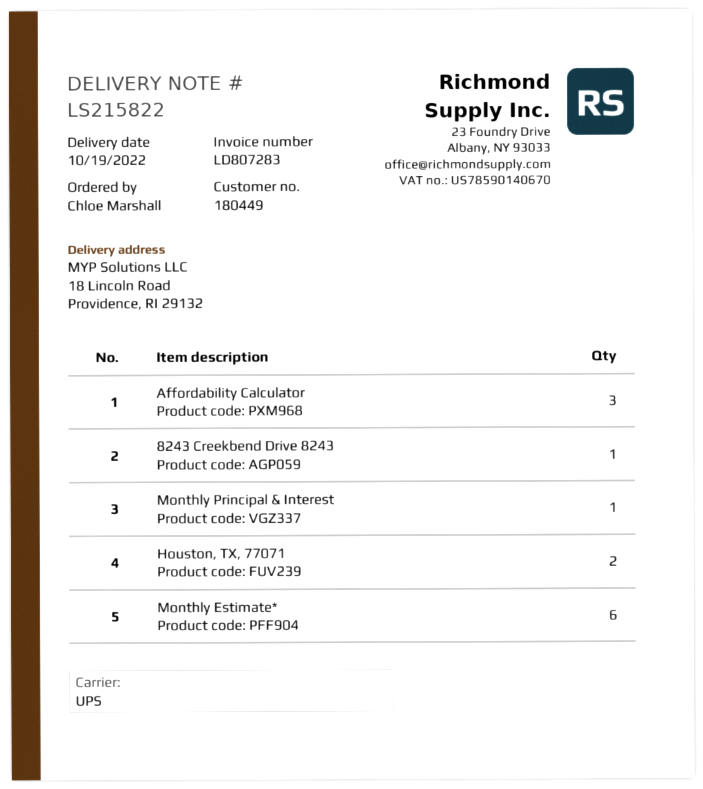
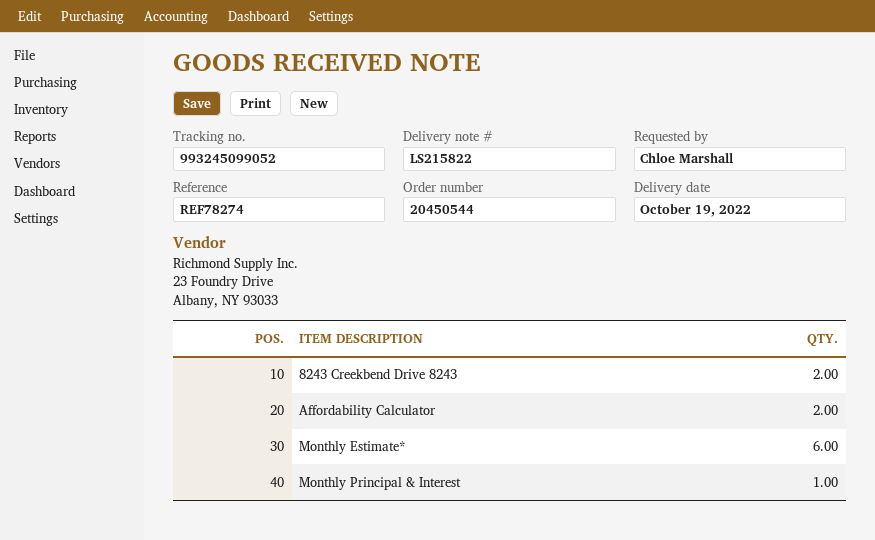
Affordability Calculator: 3 -> 2
8243 Creekbend Drive 8243: 1 -> 2
Houston, TX, 77071: 2 -> none

